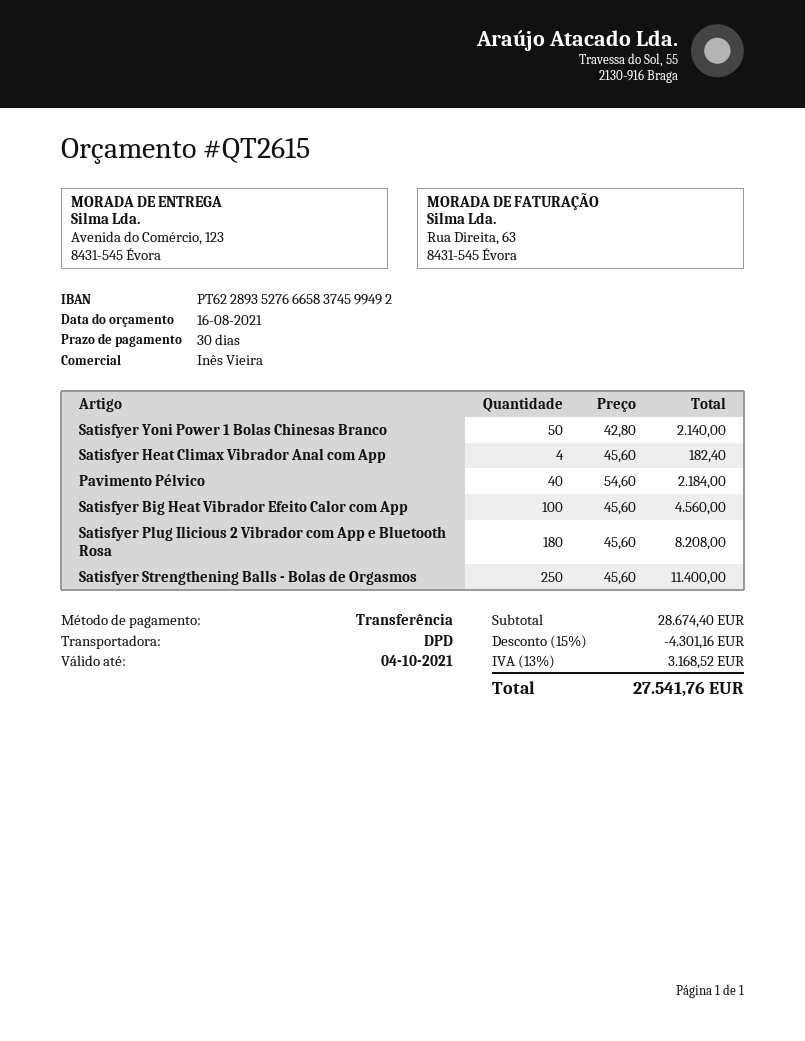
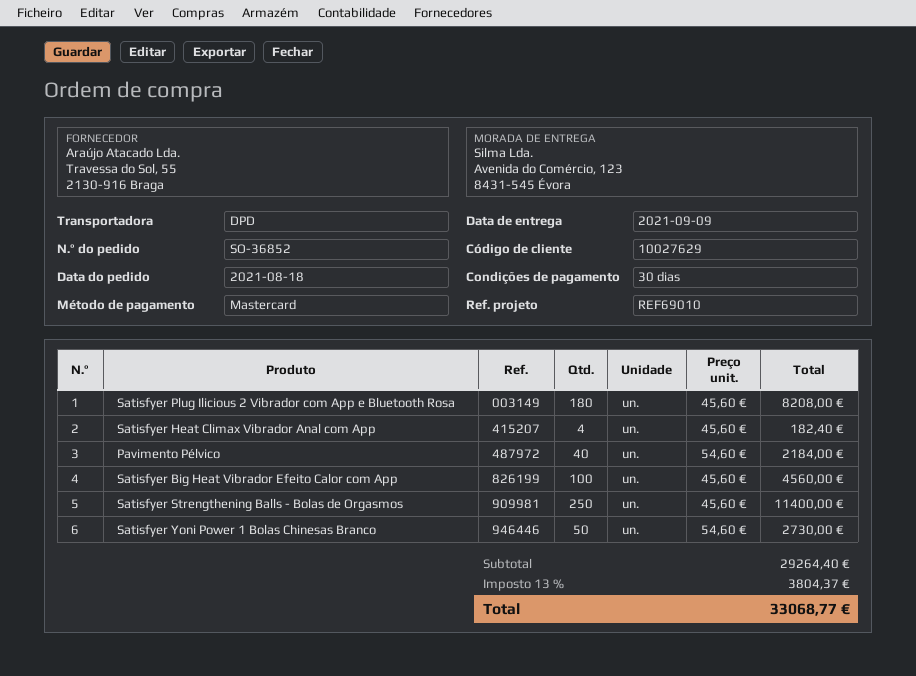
payment method: bank transfer -> Mastercard
Satisfyer Yoni Power 1 Bolas Chinesas Branco: 50 x 42.80 = 2140.00 -> 50 x 54.60 = 2730.00
subtotal: 28674.40 -> 29264.40
discount: 15% = 4301.16 -> none
tax: 13% = 3168.52 -> 13% = 3804.37
total: 27541.76 -> 33068.77

